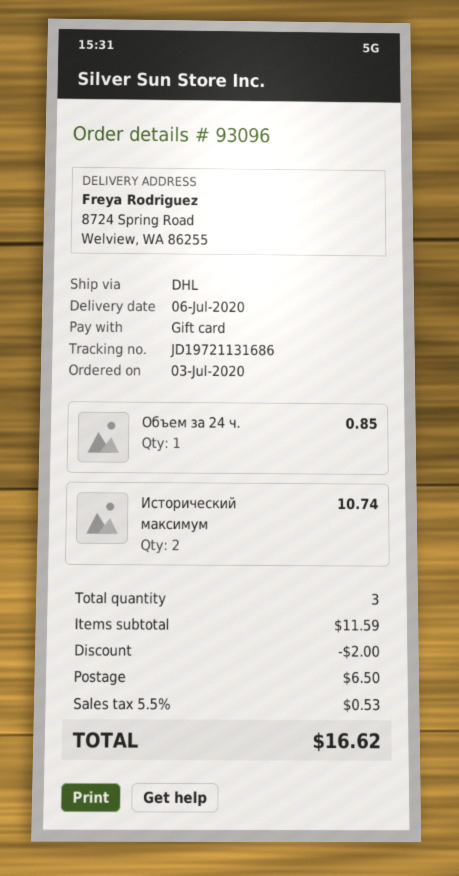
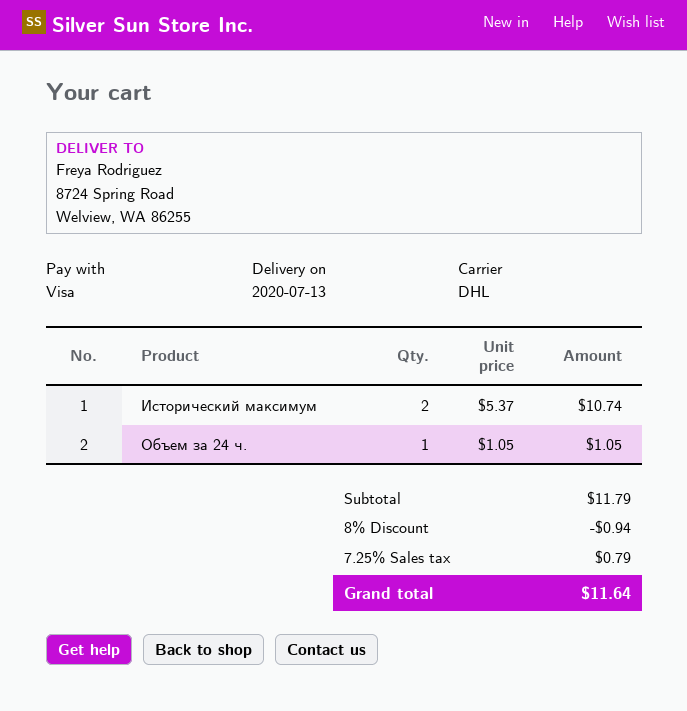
delivery date: 2020-07-06 -> 2020-07-13
payment method: gift card -> Visa
Объем за 24 ч.: 1 for 0.85 -> 1 for 1.05
subtotal: 11.59 -> 11.79
discount: 2.00 -> 0.94
shipping: 6.50 -> none
tax: 5.5% = 0.53 -> 7.25% = 0.79
total: 16.62 -> 11.64

